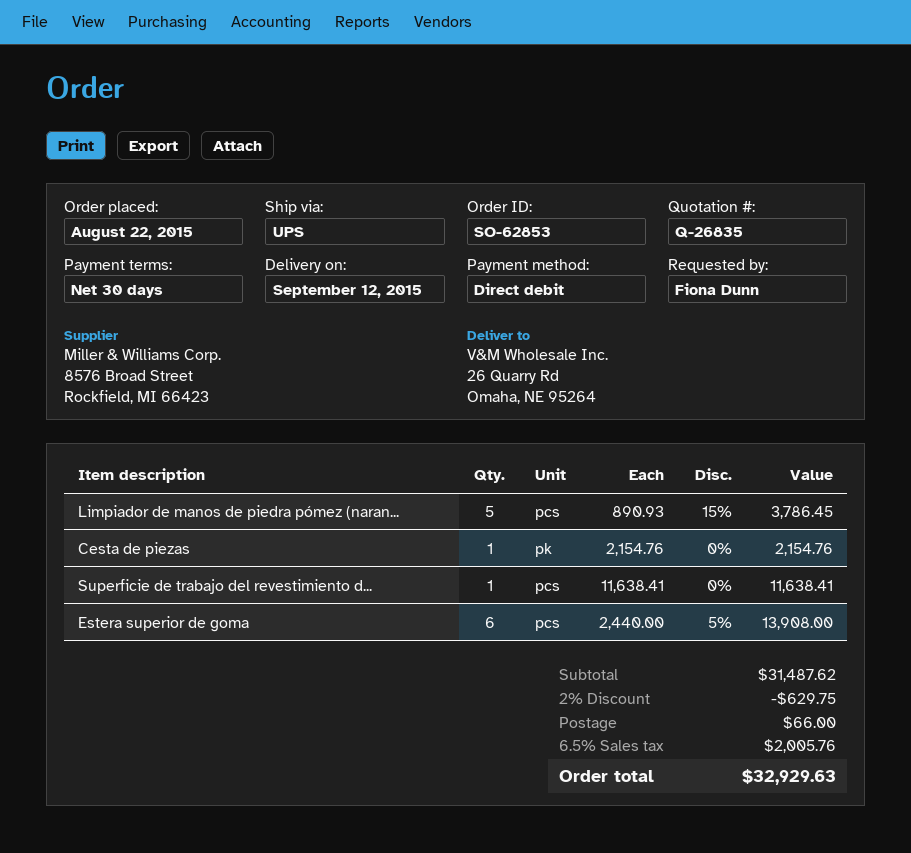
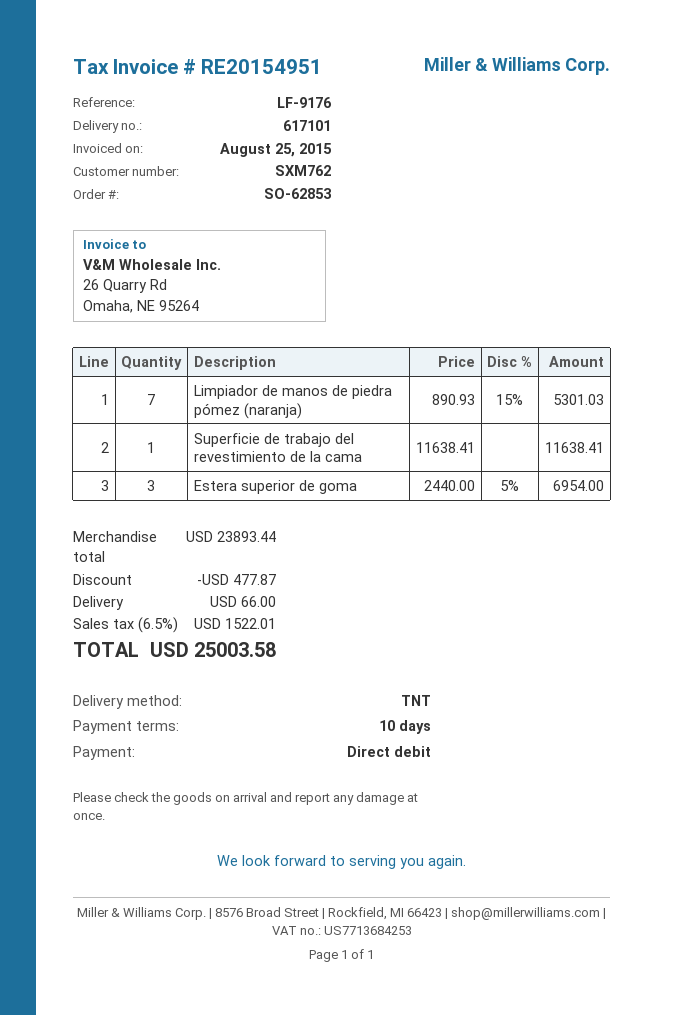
payment terms: 30 days -> 10 days
shipping method: UPS -> TNT
Limpiador de manos de piedra pómez (naran...: 5 x 890.93 - 15% = 3786.45 -> 7 x 890.93 - 15% = 5301.03
Cesta de piezas: 1 x 2154.76 = 2154.76 -> none
Estera superior de goma: 6 x 2440.00 - 5% = 13908.00 -> 3 x 2440.00 - 5% = 6954.00
subtotal: 31487.62 -> 23893.44
discount: 629.75 -> 477.87
tax: 6.5% = 2005.76 -> 6.5% = 1522.01
total: 32929.63 -> 25003.58

